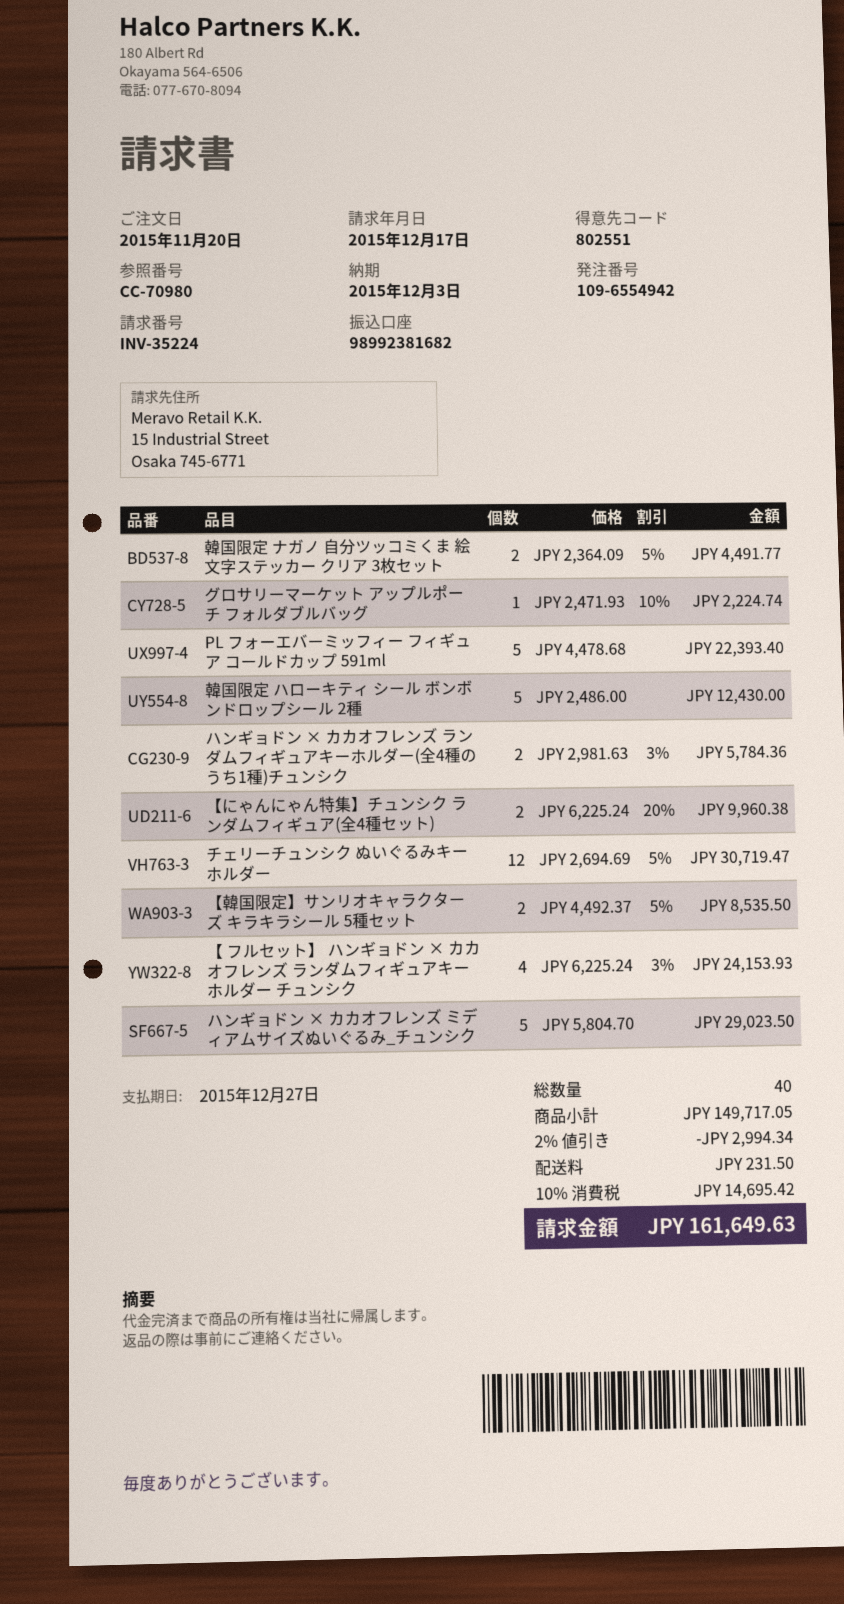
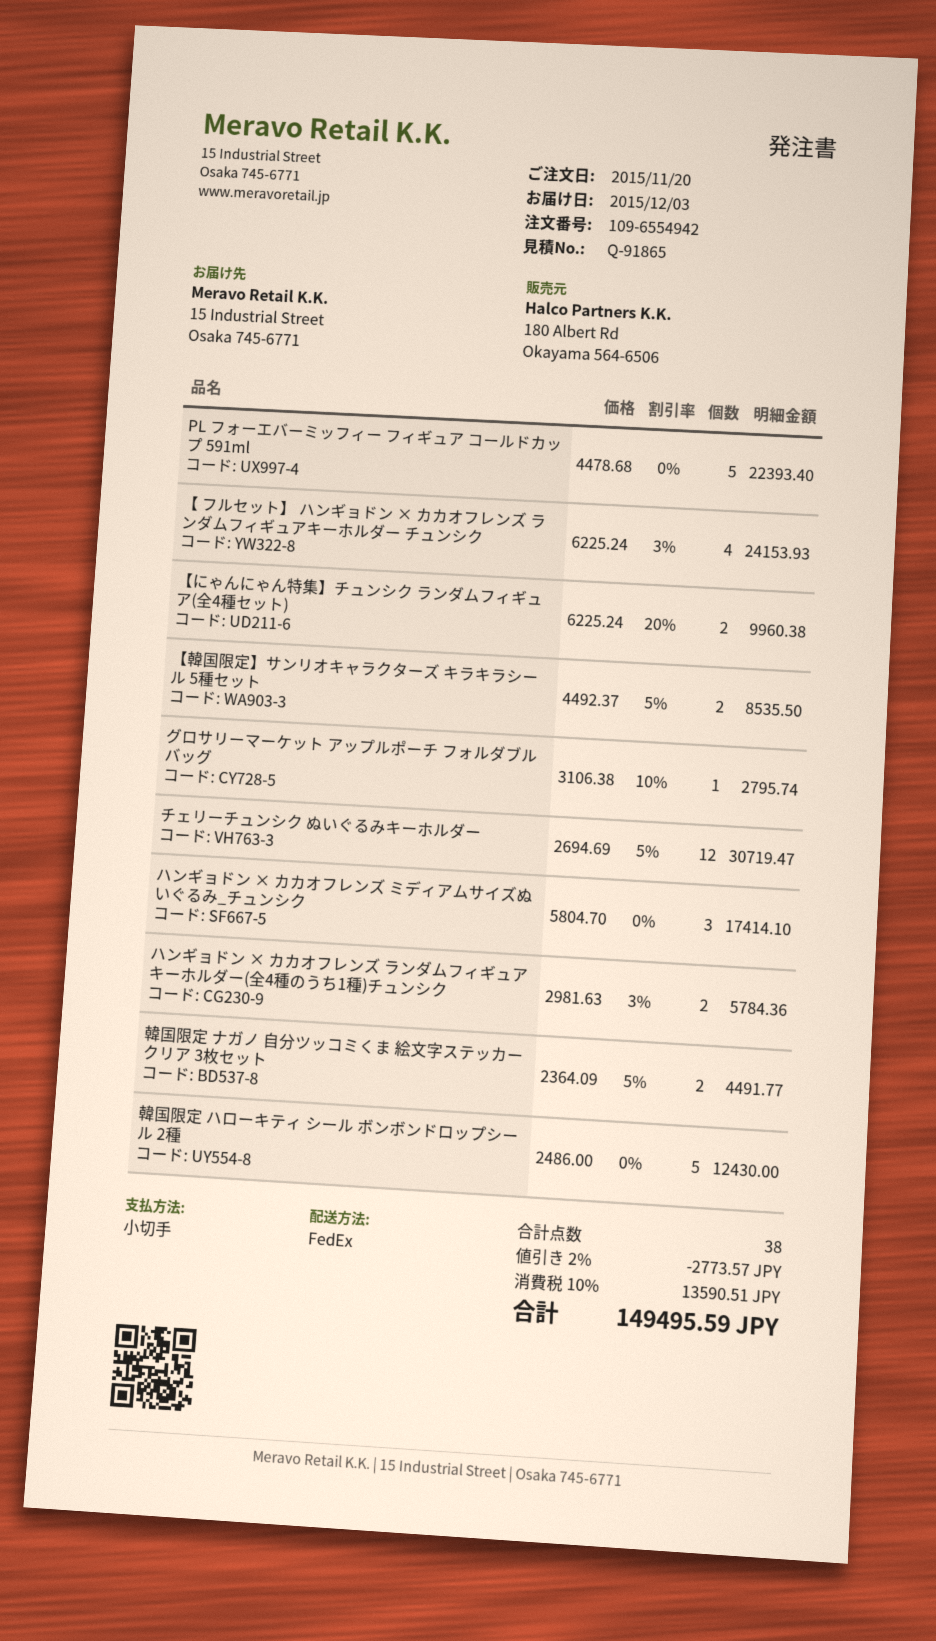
グロサリーマーケット アップルポーチ フォルダブルバッグ: 1 x 2471.93 - 10% = 2224.74 -> 1 x 3106.38 - 10% = 2795.74
ハンギョドン × カカオフレンズ ミディアムサイズぬいぐるみ_チュンシク: 5 x 5804.70 = 29023.50 -> 3 x 5804.70 = 17414.10
total quantity: 40 -> 38
discount: 2% = 2994.34 -> 2% = 2773.57
shipping: 231.50 -> none
tax: 10% = 14695.42 -> 10% = 13590.51
total: 161649.63 -> 149495.59

